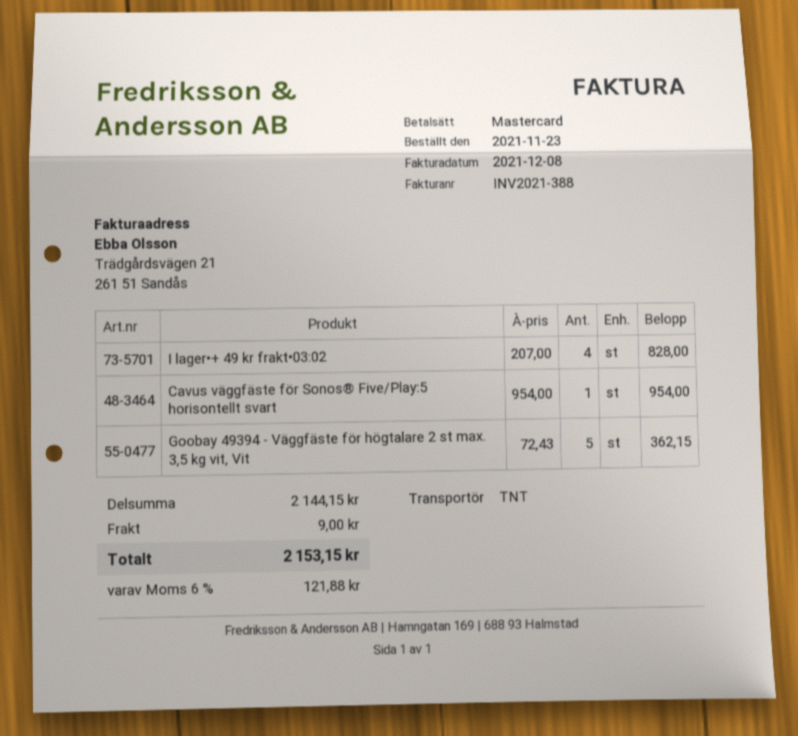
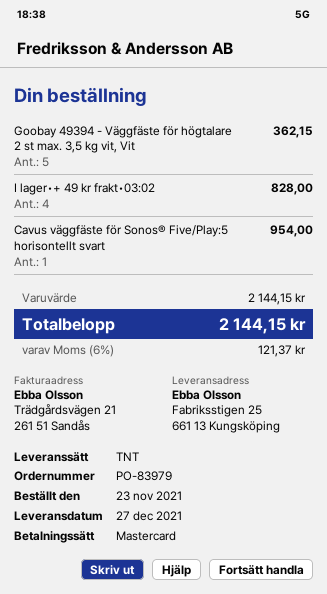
shipping: 9.00 -> none
tax: 6% = 121.88 -> 6% = 121.37
total: 2153.15 -> 2144.15

